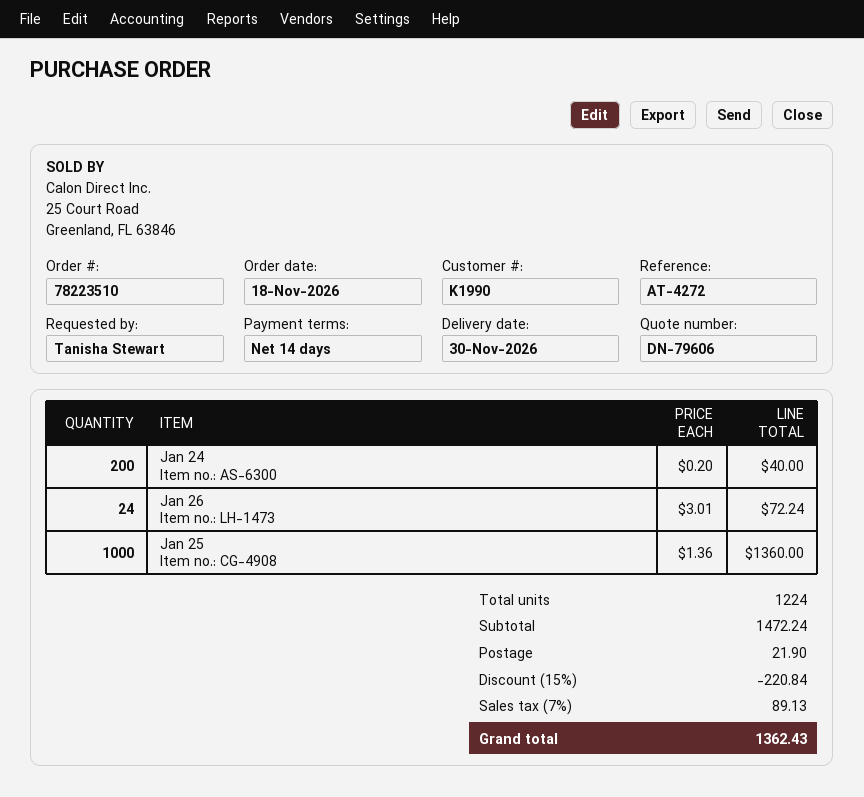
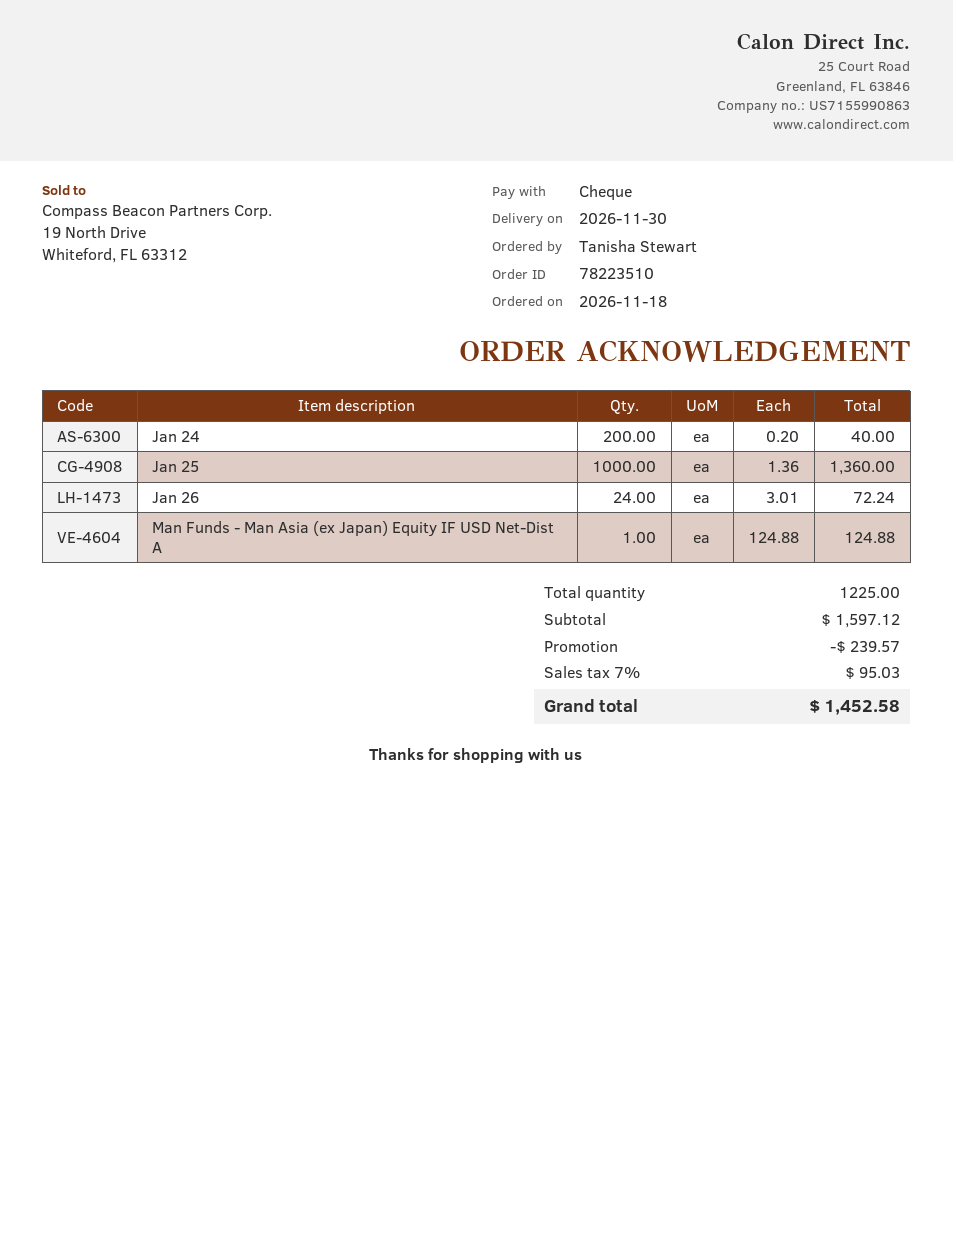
Man Funds - Man Asia (ex Japan) Equity IF USD Net-Dist A: none -> 1 x 124.88 = 124.88
total quantity: 1224 -> 1225
subtotal: 1472.24 -> 1597.12
discount: 220.84 -> 239.57
shipping: 21.90 -> none
tax: 7% = 89.13 -> 7% = 95.03
total: 1362.43 -> 1452.58

